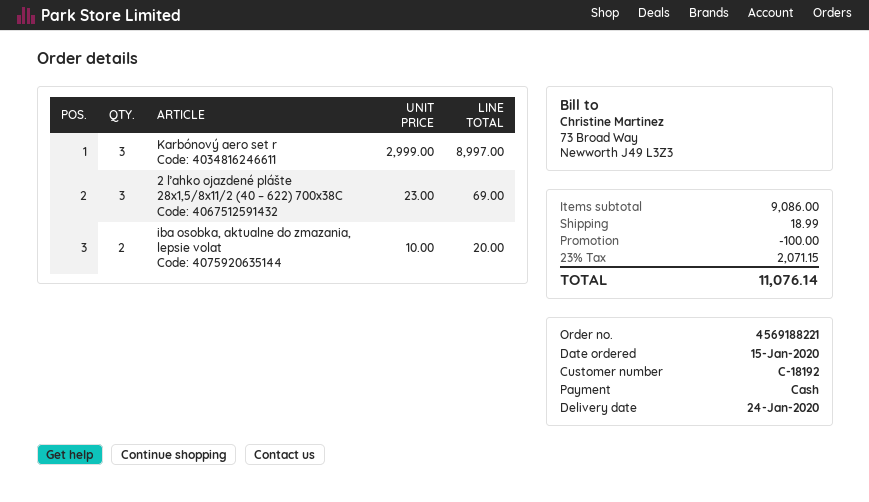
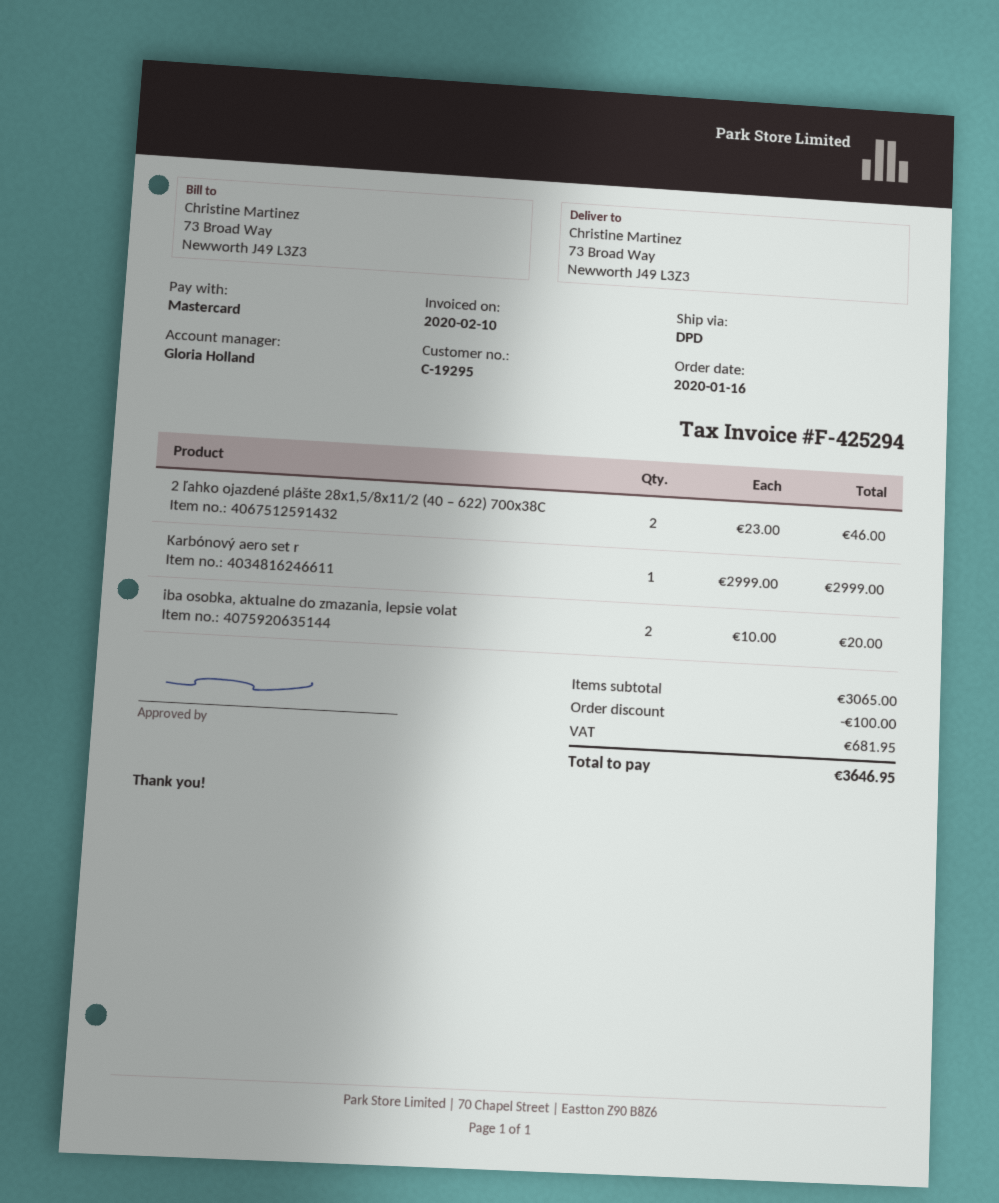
order date: 2020-01-15 -> 2020-01-16
customer number: C-18192 -> C-19295
payment method: cash -> Mastercard
Karbónový aero set r: 3 x 2999.00 = 8997.00 -> 1 x 2999.00 = 2999.00
2 ľahko ojazdené plášte 28x1,5/8x11/2 (40 – 622) 700x38C: 3 x 23.00 = 69.00 -> 2 x 23.00 = 46.00
subtotal: 9086.00 -> 3065.00
shipping: 18.99 -> none
tax: 2071.15 -> 681.95
total: 11076.14 -> 3646.95

